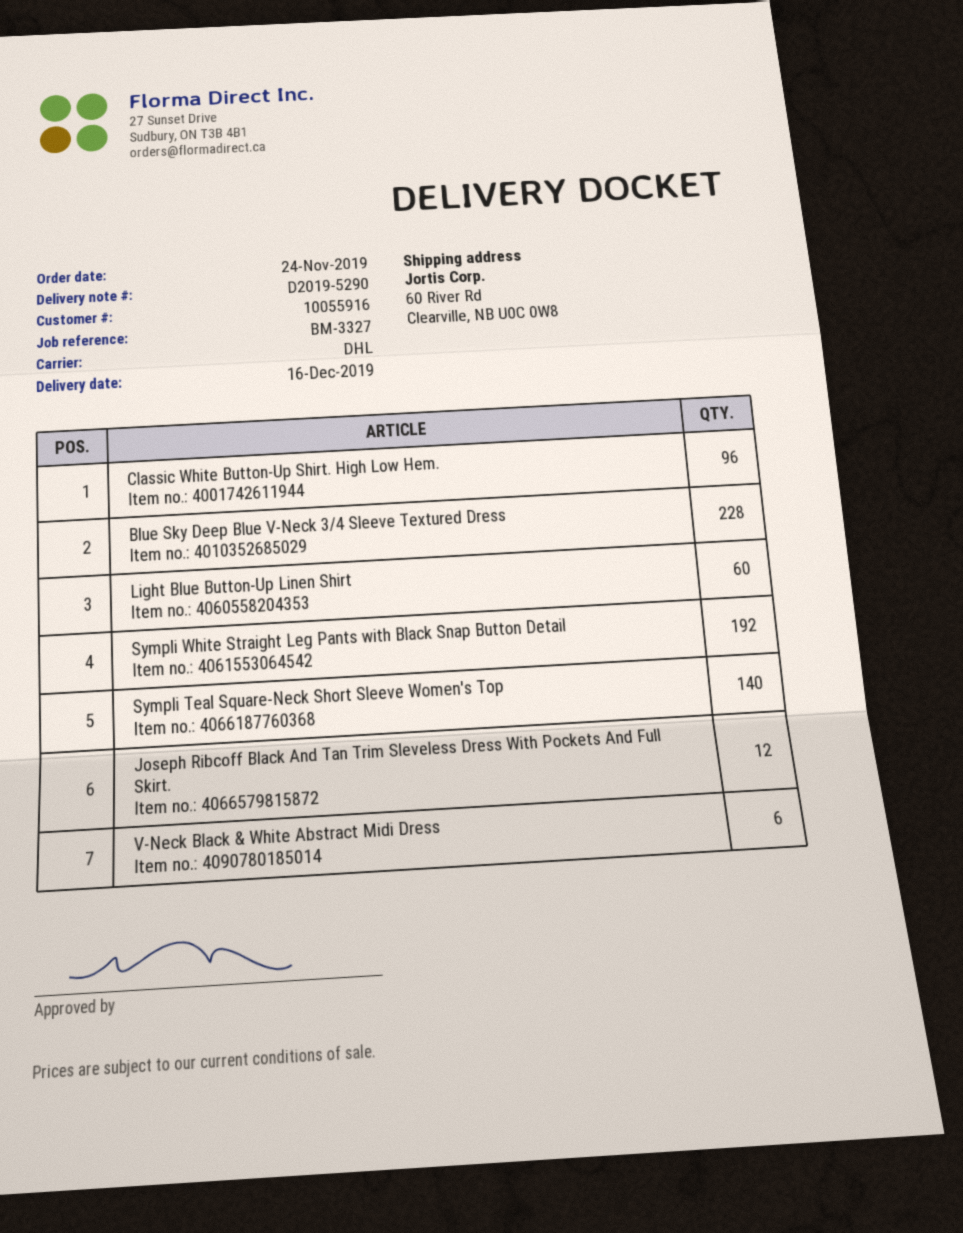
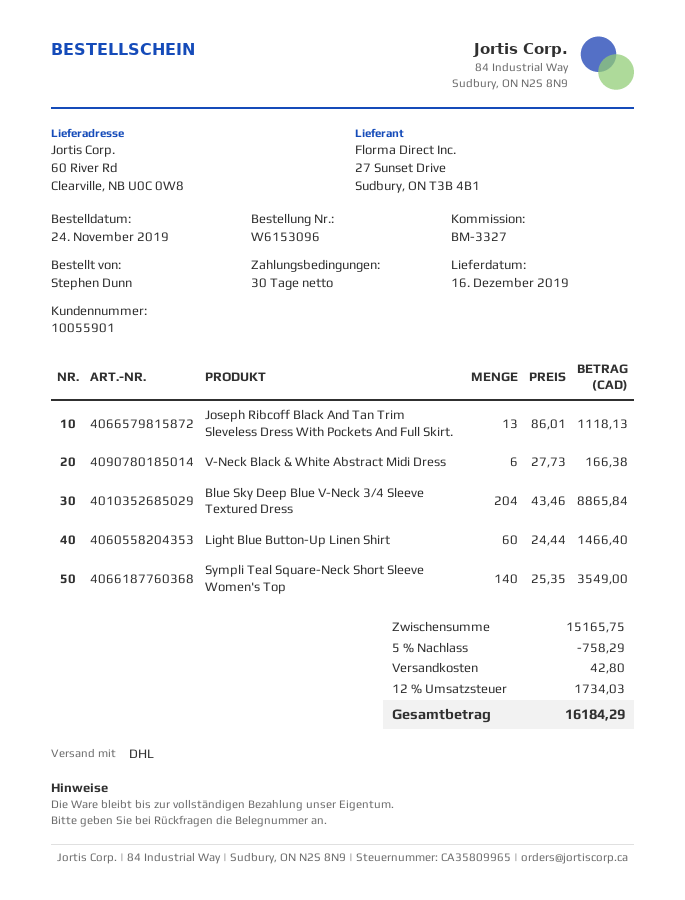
customer number: 10055916 -> 10055901
Classic White Button-Up Shirt. High Low Hem.: 96 -> none
Blue Sky Deep Blue V-Neck 3/4 Sleeve Textured Dress: 228 -> 204
Sympli White Straight Leg Pants with Black Snap Button Detail: 192 -> none
Joseph Ribcoff Black And Tan Trim Sleveless Dress With Pockets And Full Skirt.: 12 -> 13

